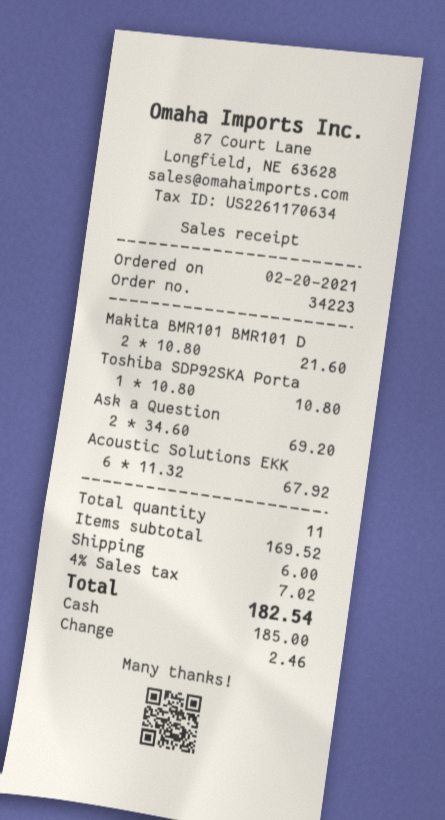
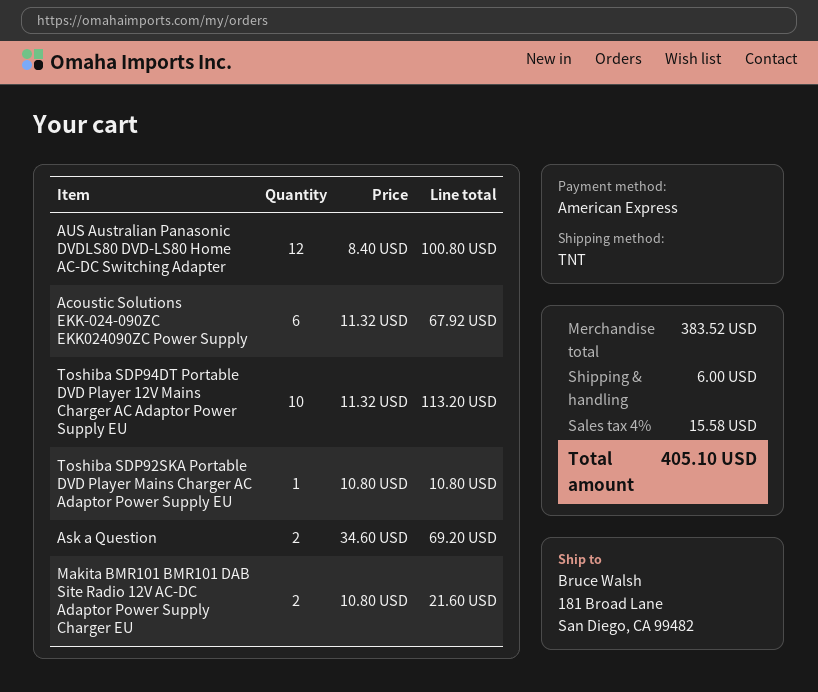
payment method: cash -> American Express
AUS Australian Panasonic DVDLS80 DVD-LS80 Home AC-DC Switching Adapter: none -> 12 x 8.40 = 100.80
Toshiba SDP94DT Portable DVD Player 12V Mains Charger AC Adaptor Power Supply EU: none -> 10 x 11.32 = 113.20
subtotal: 169.52 -> 383.52
tax: 4% = 7.02 -> 4% = 15.58
total: 182.54 -> 405.10

